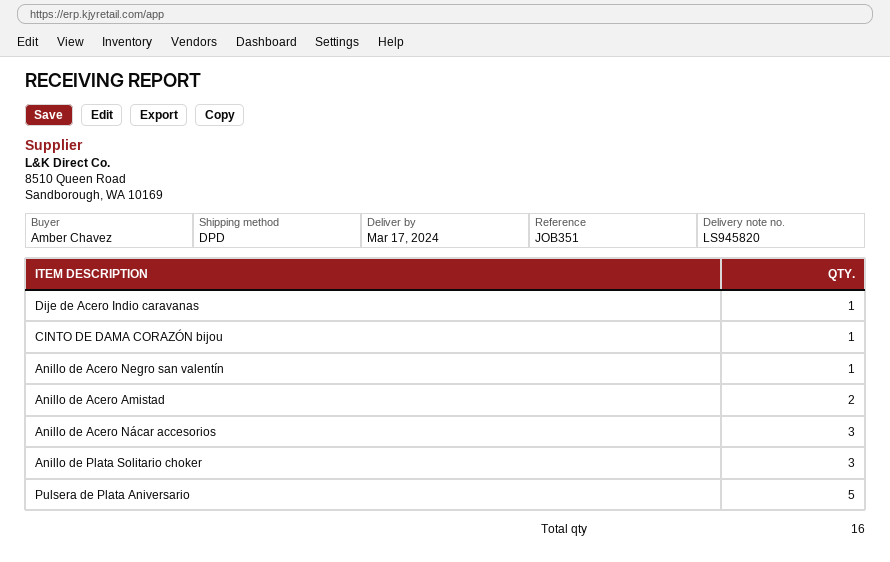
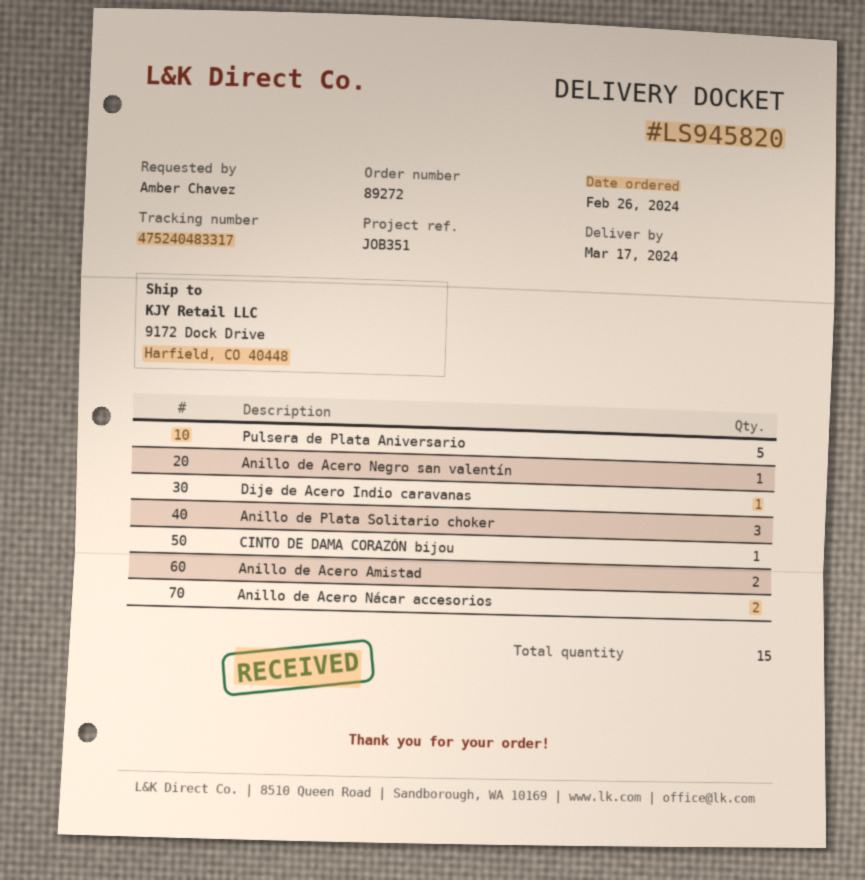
Anillo de Acero Nácar accesorios: 3 -> 2
total quantity: 16 -> 15

